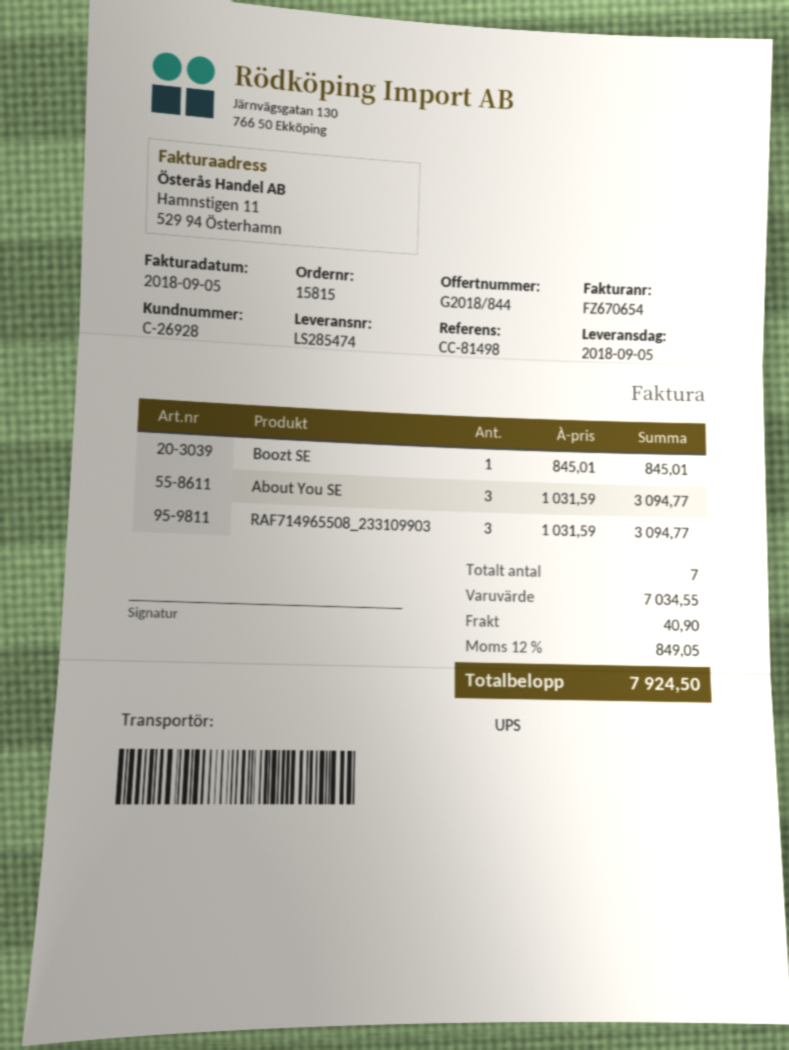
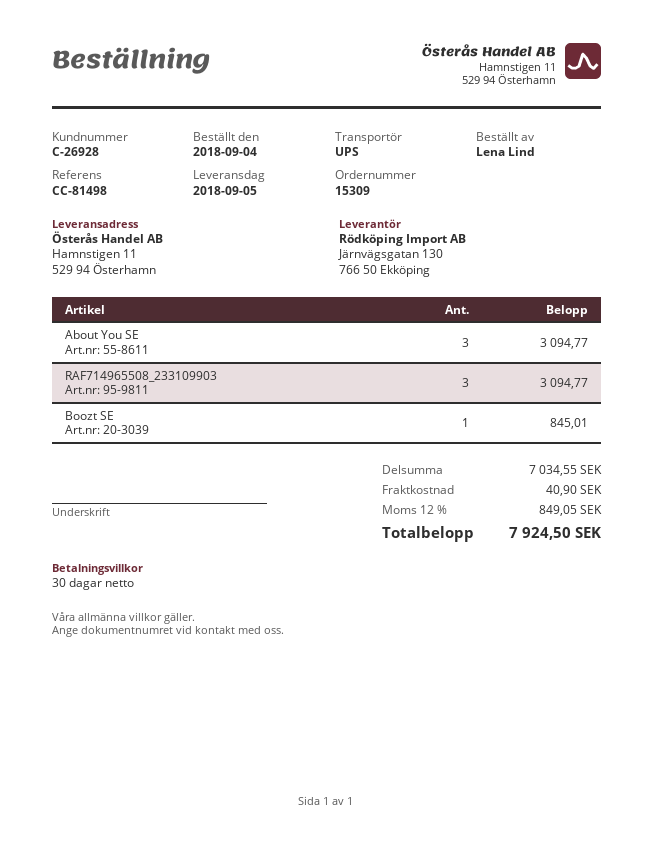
order number: 15815 -> 15309

